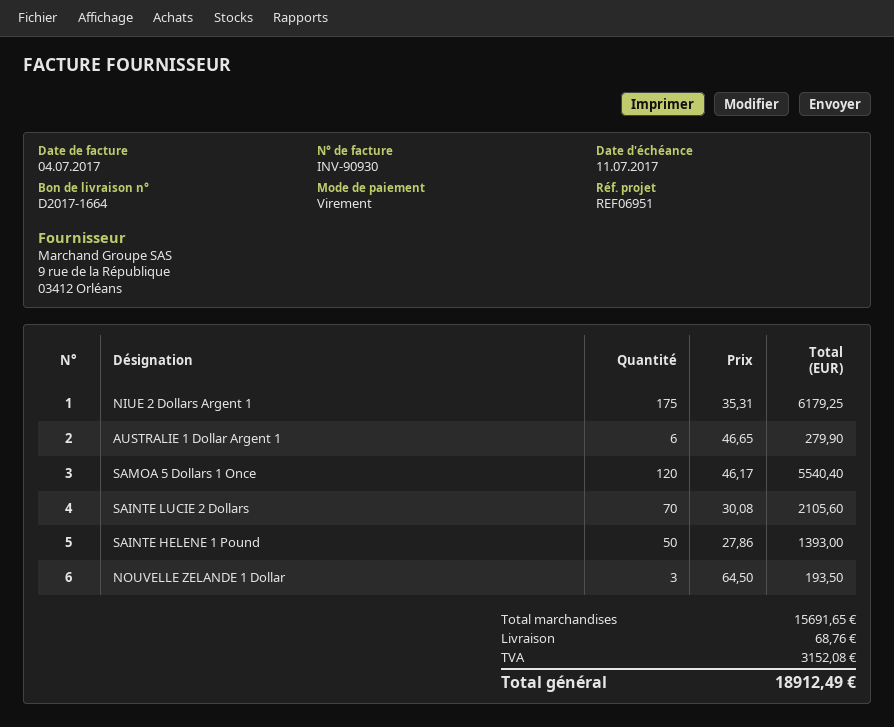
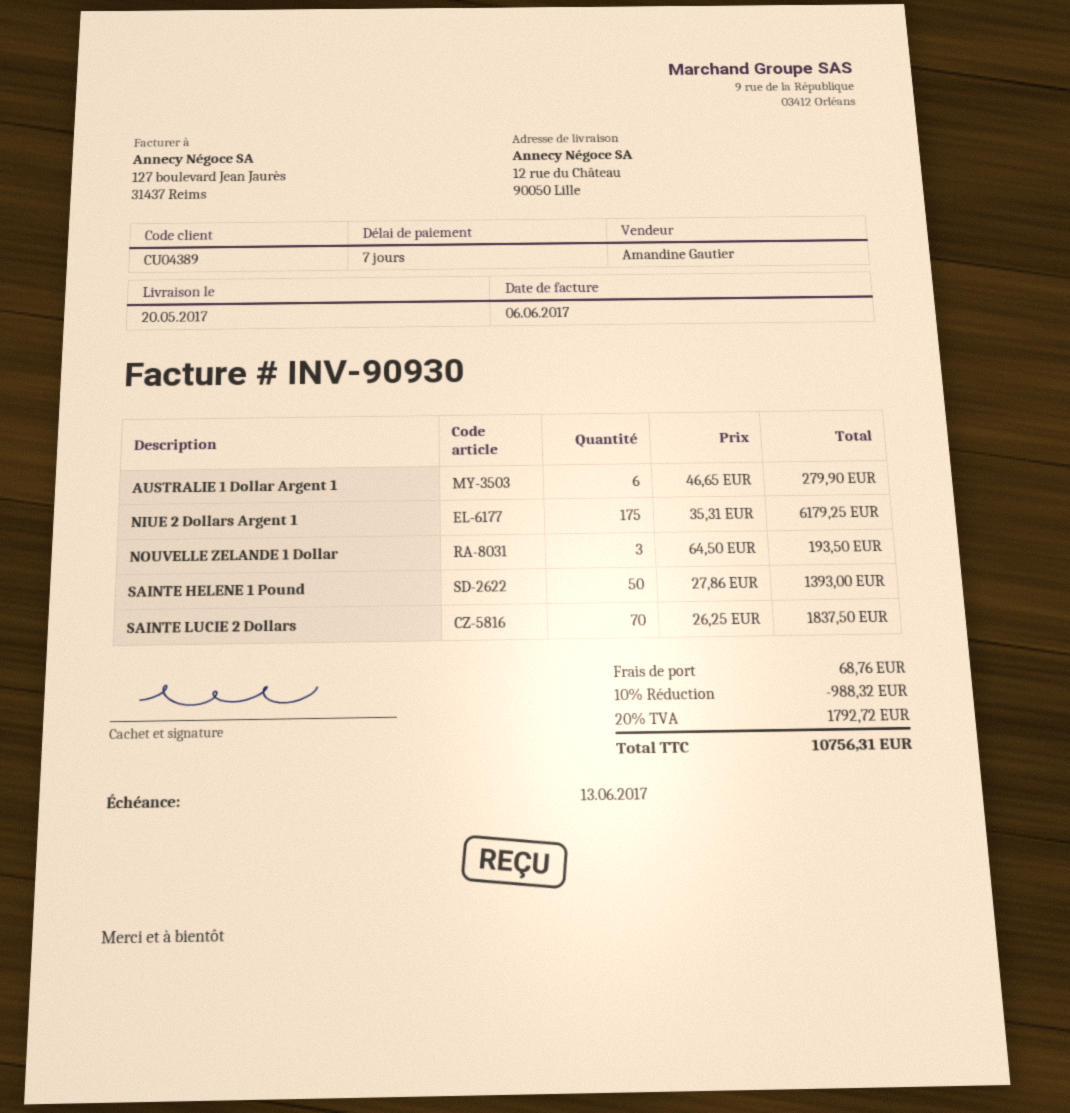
invoice date: 2017-07-04 -> 2017-06-06
due date: 2017-07-11 -> 2017-06-13
SAMOA 5 Dollars 1 Once: 120 x 46.17 = 5540.40 -> none
SAINTE LUCIE 2 Dollars: 70 x 30.08 = 2105.60 -> 70 x 26.25 = 1837.50
discount: none -> 10% = 988.32
tax: 3152.08 -> 1792.72
total: 18912.49 -> 10756.31

